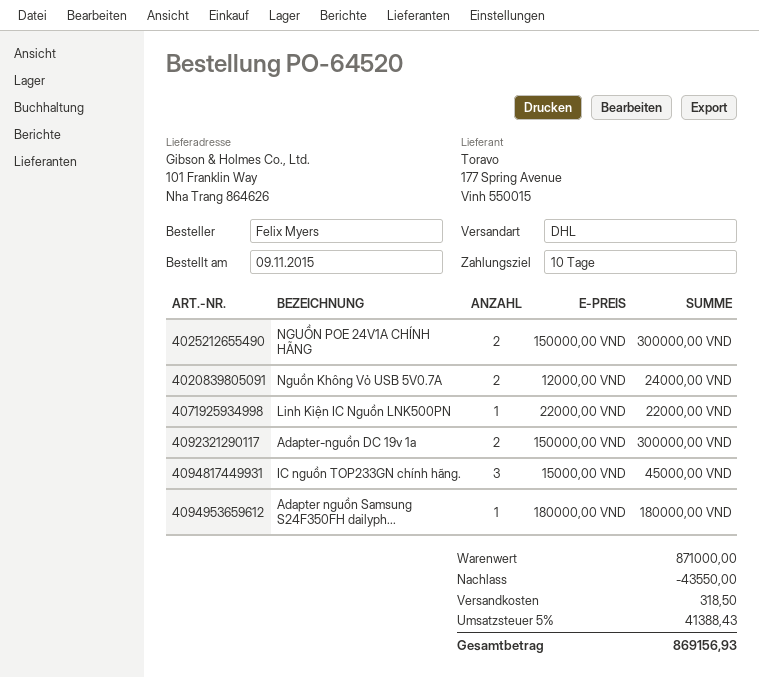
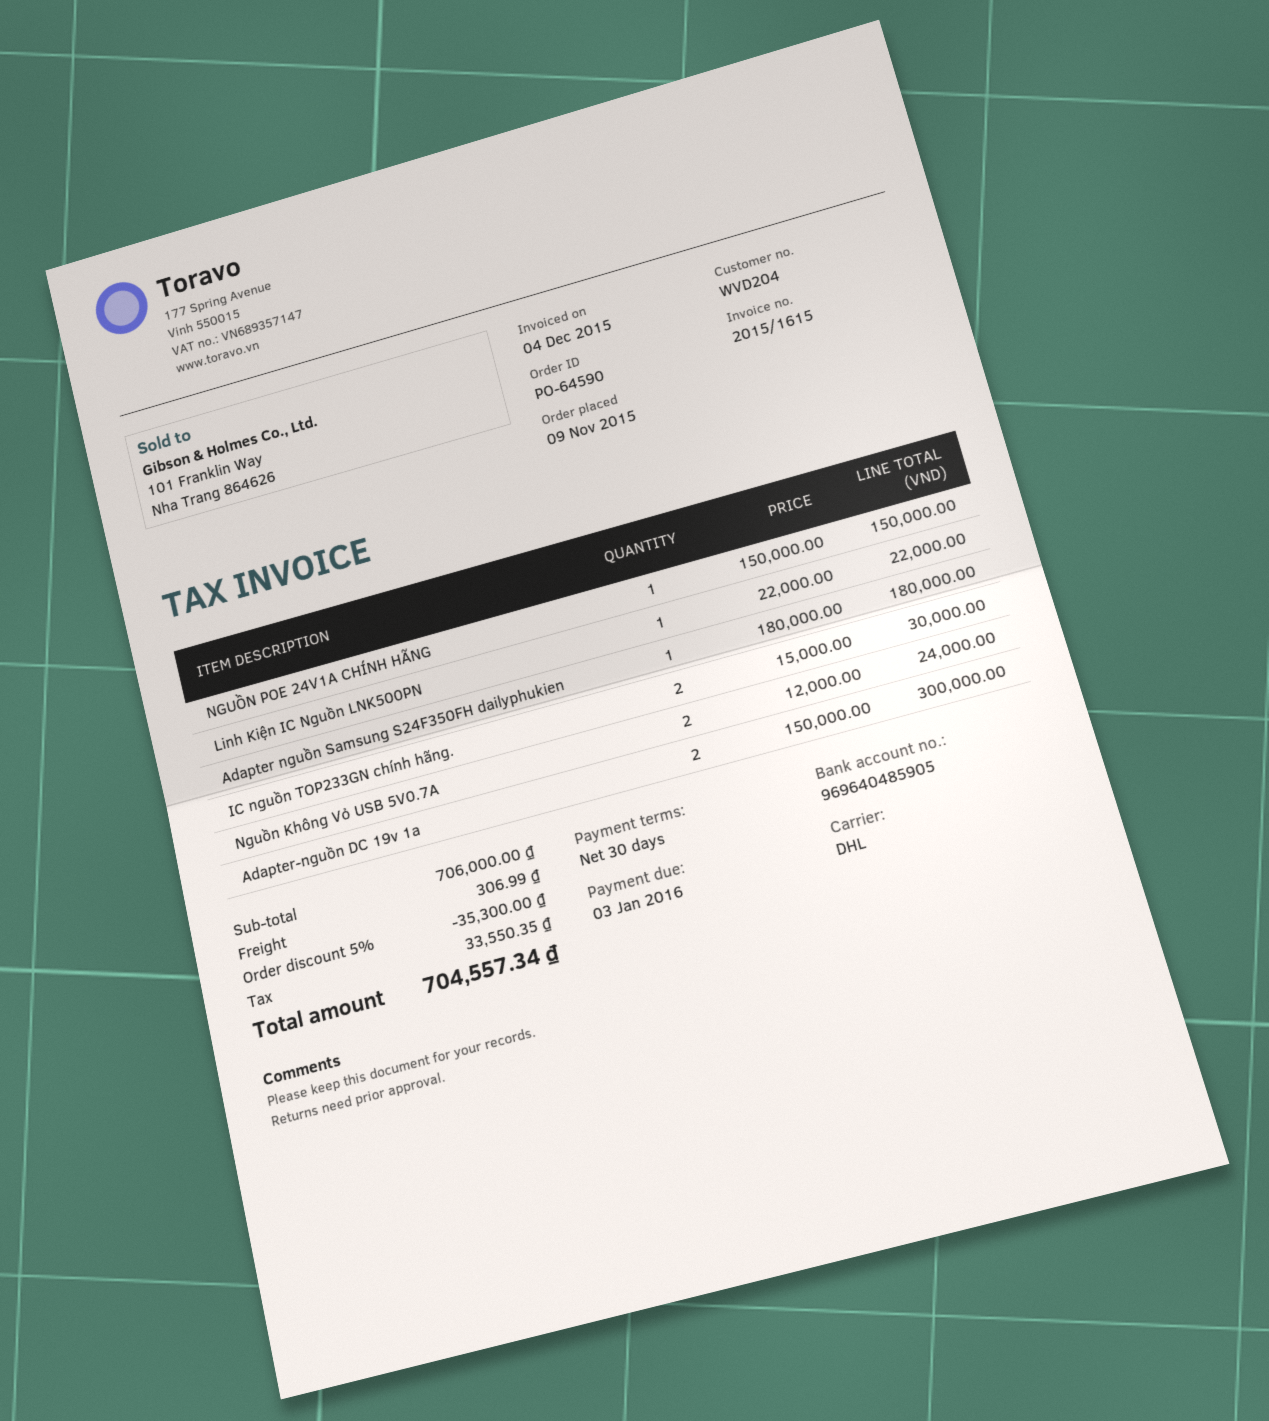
order number: PO-64520 -> PO-64590
payment terms: 10 days -> 30 days
NGUỒN POE 24V1A CHÍNH HÃNG: 2 x 150000.00 = 300000.00 -> 1 x 150000.00 = 150000.00
IC nguồn TOP233GN chính hãng.: 3 x 15000.00 = 45000.00 -> 2 x 15000.00 = 30000.00
subtotal: 871000.00 -> 706000.00
discount: 43550.00 -> 35300.00
shipping: 318.50 -> 306.99
tax: 41388.43 -> 33550.35
total: 869156.93 -> 704557.34

